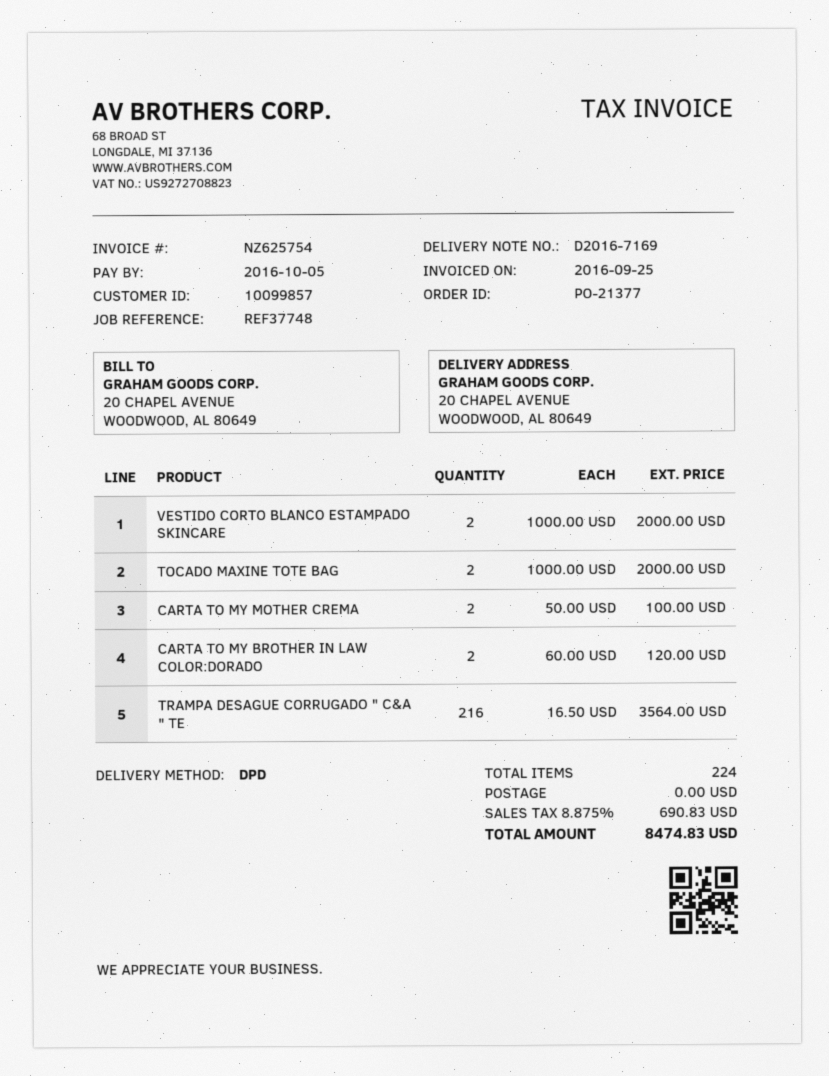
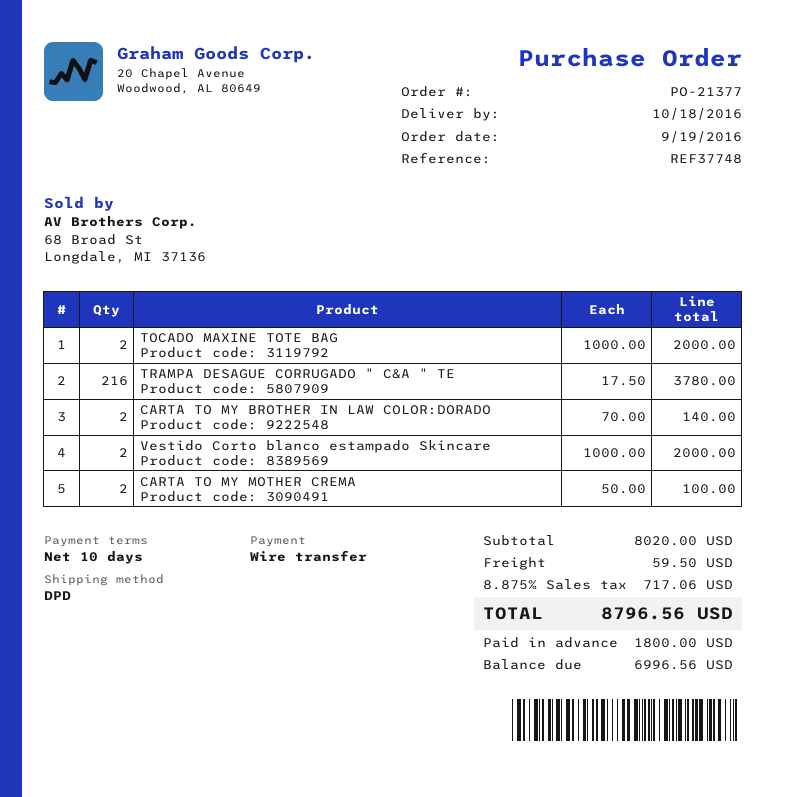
CARTA TO MY BROTHER IN LAW COLOR:DORADO: 2 x 60.00 = 120.00 -> 2 x 70.00 = 140.00
TRAMPA DESAGUE CORRUGADO " C&A " TE: 216 x 16.50 = 3564.00 -> 216 x 17.50 = 3780.00
shipping: 0.00 -> 59.50
tax: 8.875% = 690.83 -> 8.875% = 717.06
total: 8474.83 -> 8796.56

